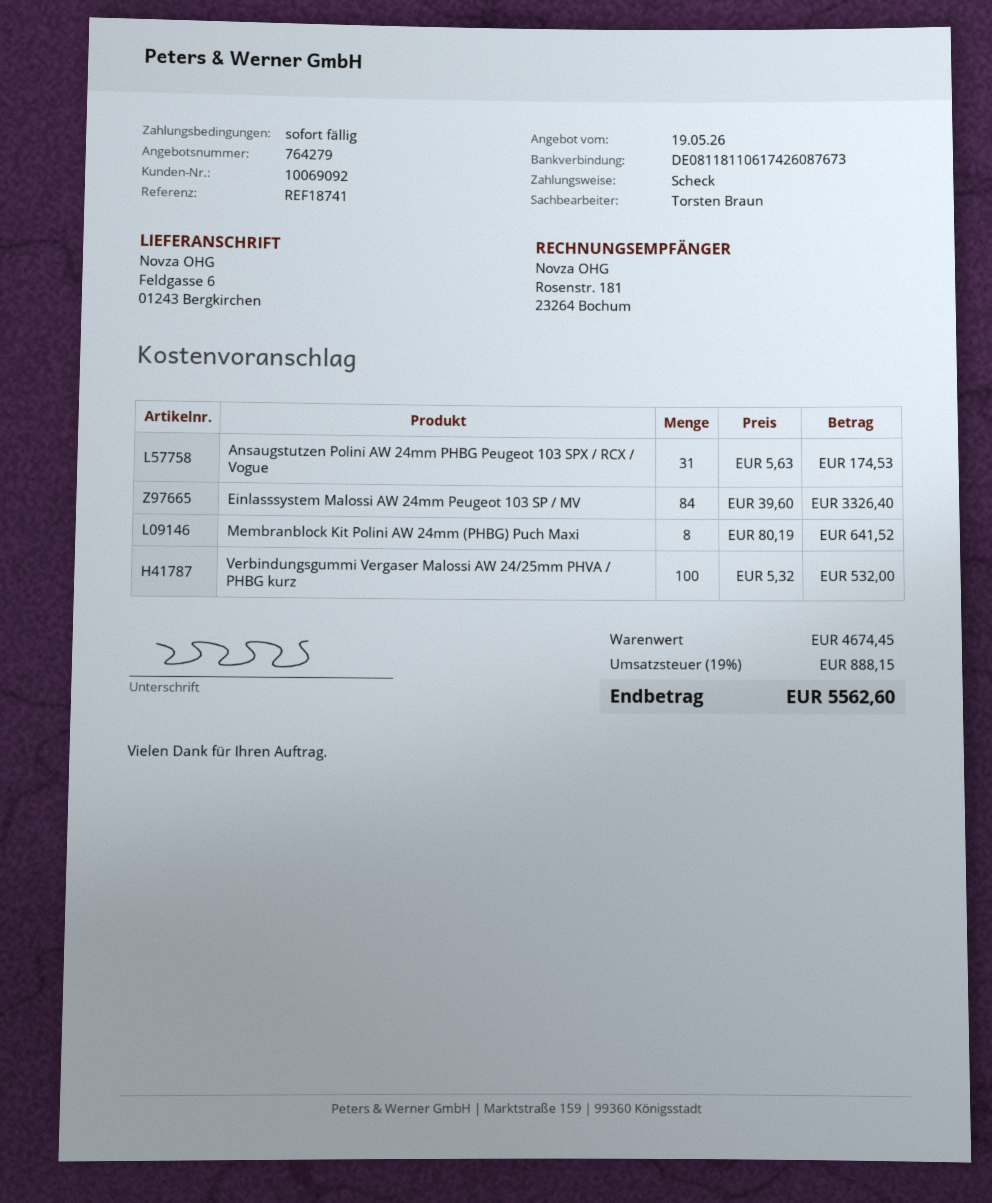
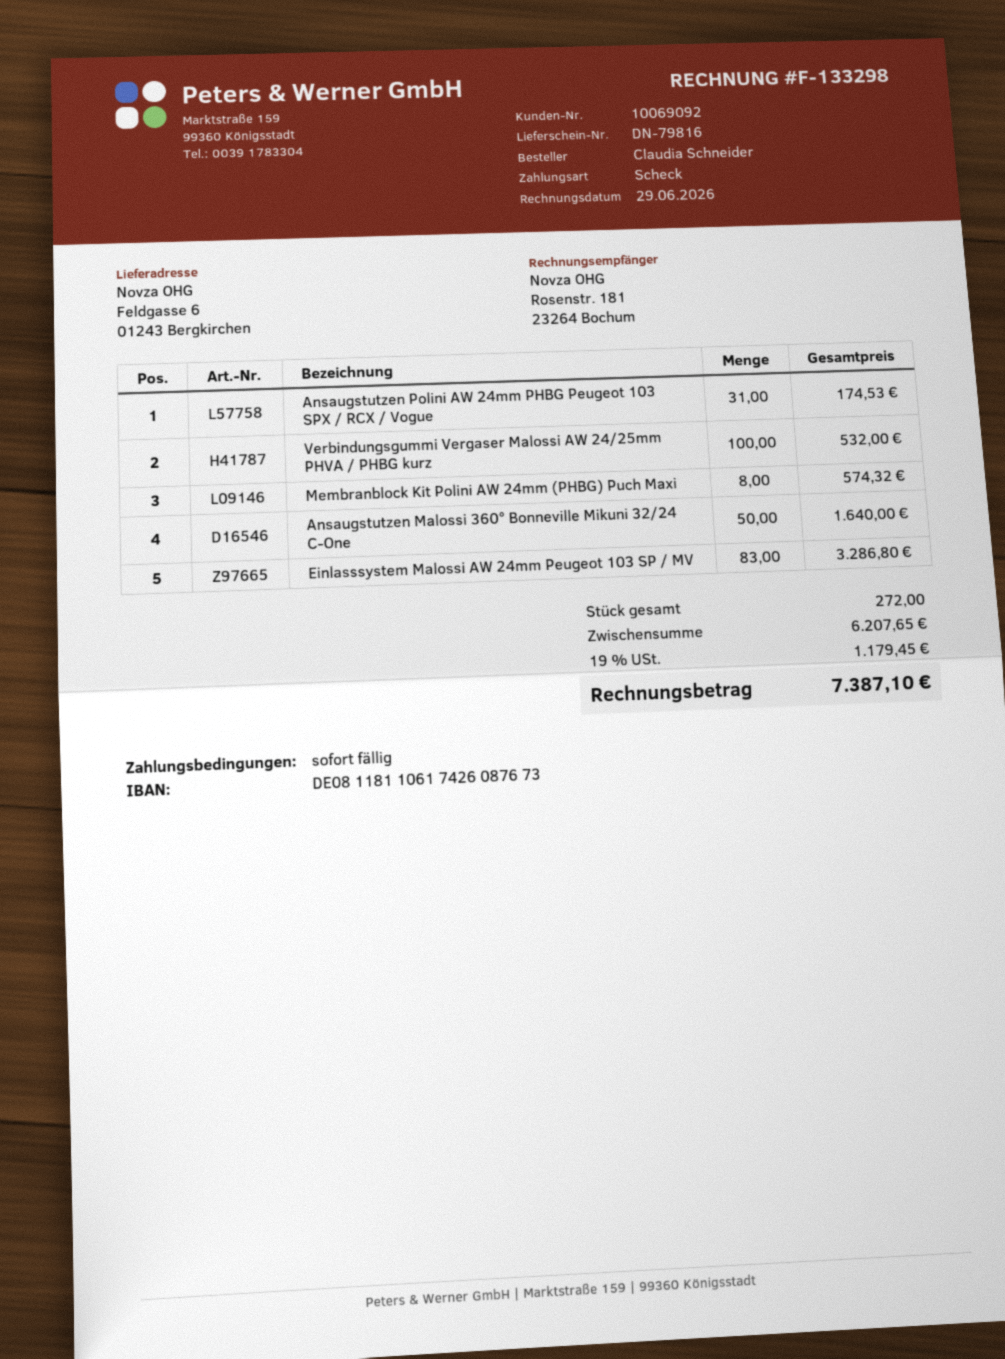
Einlasssystem Malossi AW 24mm Peugeot 103 SP / MV: 84 for 3326.40 -> 83 for 3286.80
Membranblock Kit Polini AW 24mm (PHBG) Puch Maxi: 8 for 641.52 -> 8 for 574.32
Ansaugstutzen Malossi 360° Bonneville Mikuni 32/24 C-One: none -> 50 for 1640.00
subtotal: 4674.45 -> 6207.65
tax: 19% = 888.15 -> 19% = 1179.45
total: 5562.60 -> 7387.10

